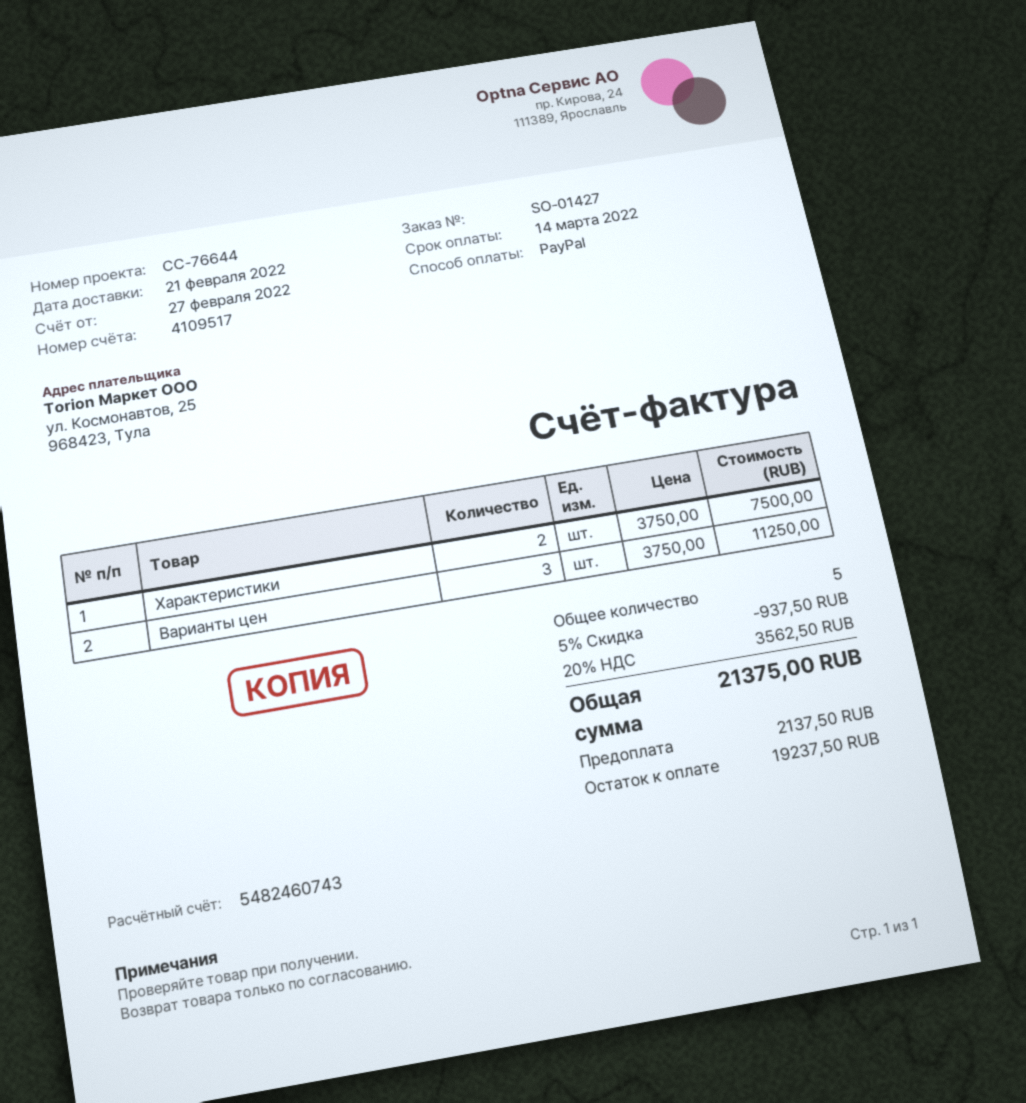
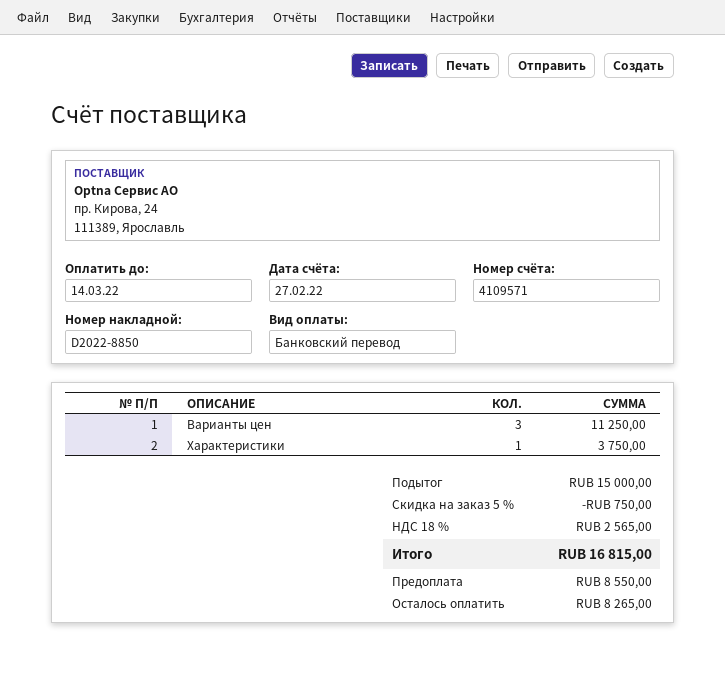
invoice number: 4109517 -> 4109571
payment method: PayPal -> bank transfer
Характеристики: 2 for 7500.00 -> 1 for 3750.00
discount: 5% = 937.50 -> 5% = 750.00
tax: 20% = 3562.50 -> 18% = 2565.00
total: 21375.00 -> 16815.00
deposit: 2137.50 -> 8550.00
balance: 19237.50 -> 8265.00

